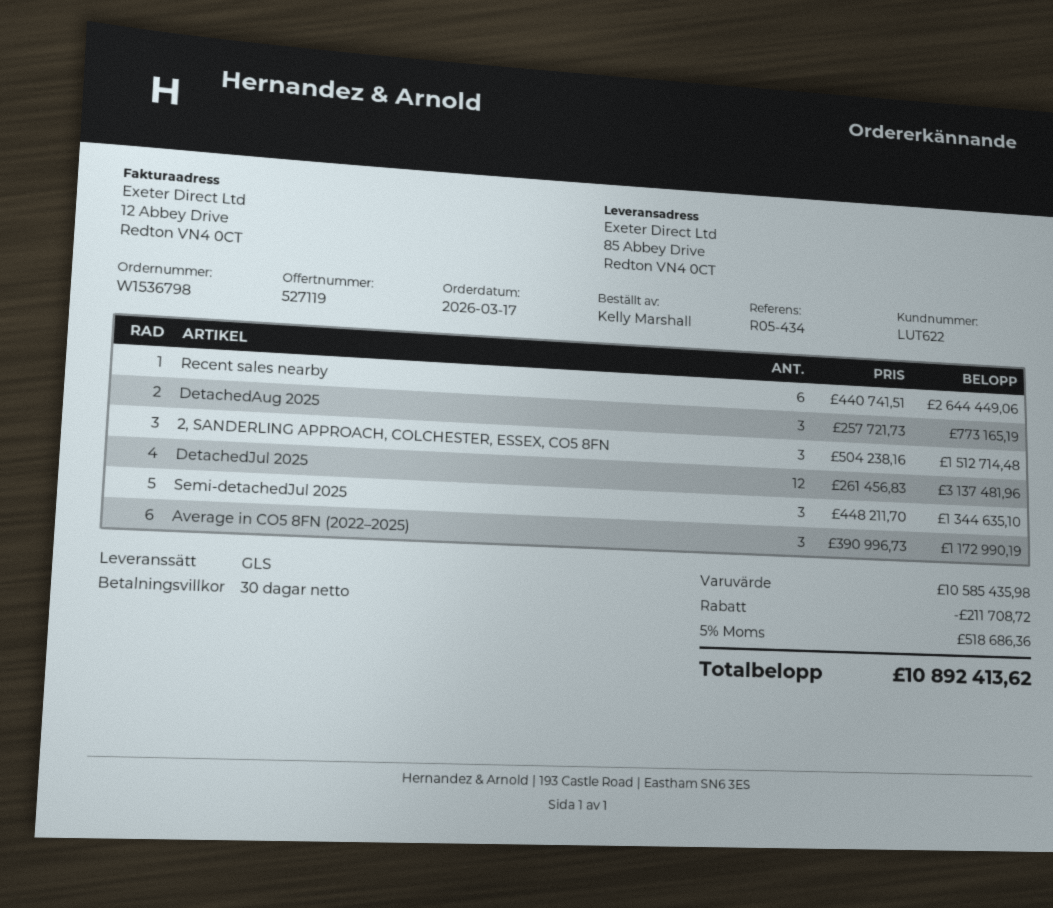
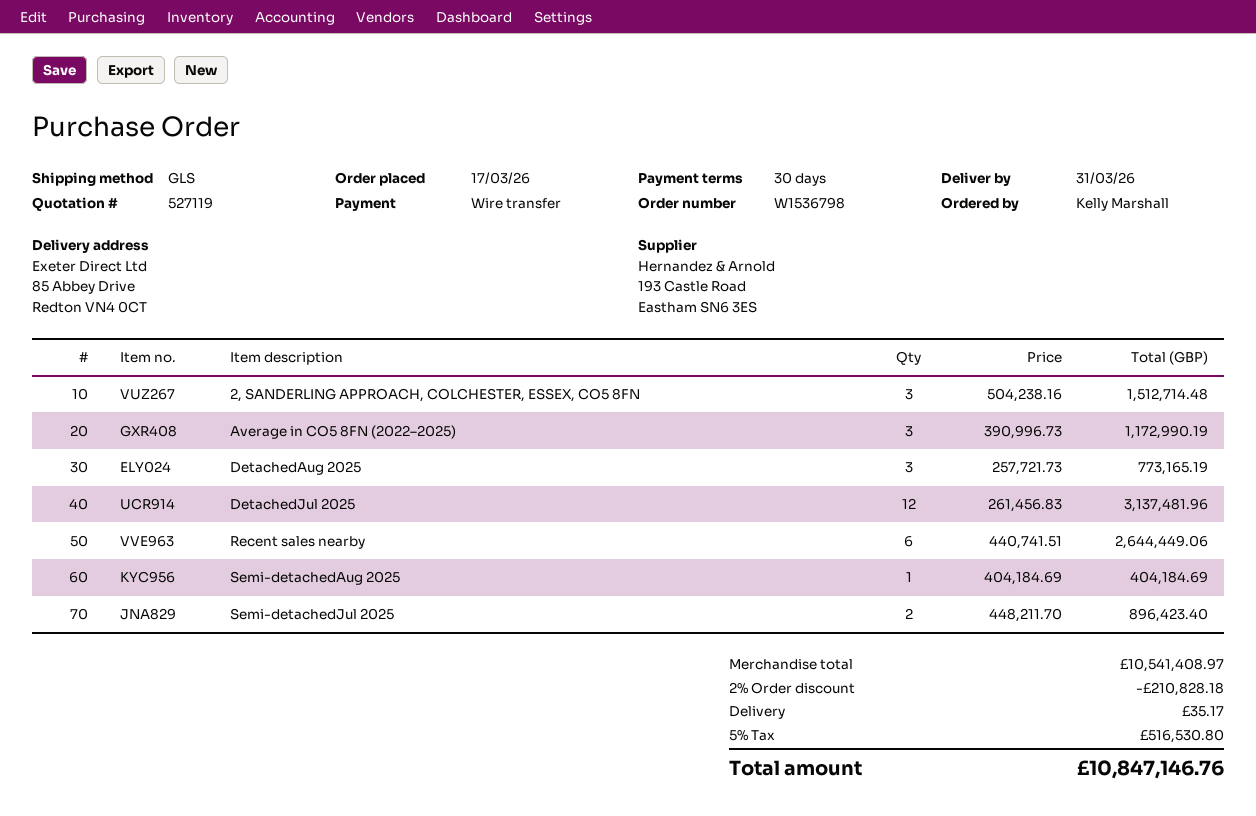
Semi-detachedJul 2025: 3 x 448211.70 = 1344635.10 -> 2 x 448211.70 = 896423.40
Semi-detachedAug 2025: none -> 1 x 404184.69 = 404184.69
subtotal: 10585435.98 -> 10541408.97
discount: 211708.72 -> 210828.18
shipping: none -> 35.17
tax: 5% = 518686.36 -> 5% = 516530.80
total: 10892413.62 -> 10847146.76

